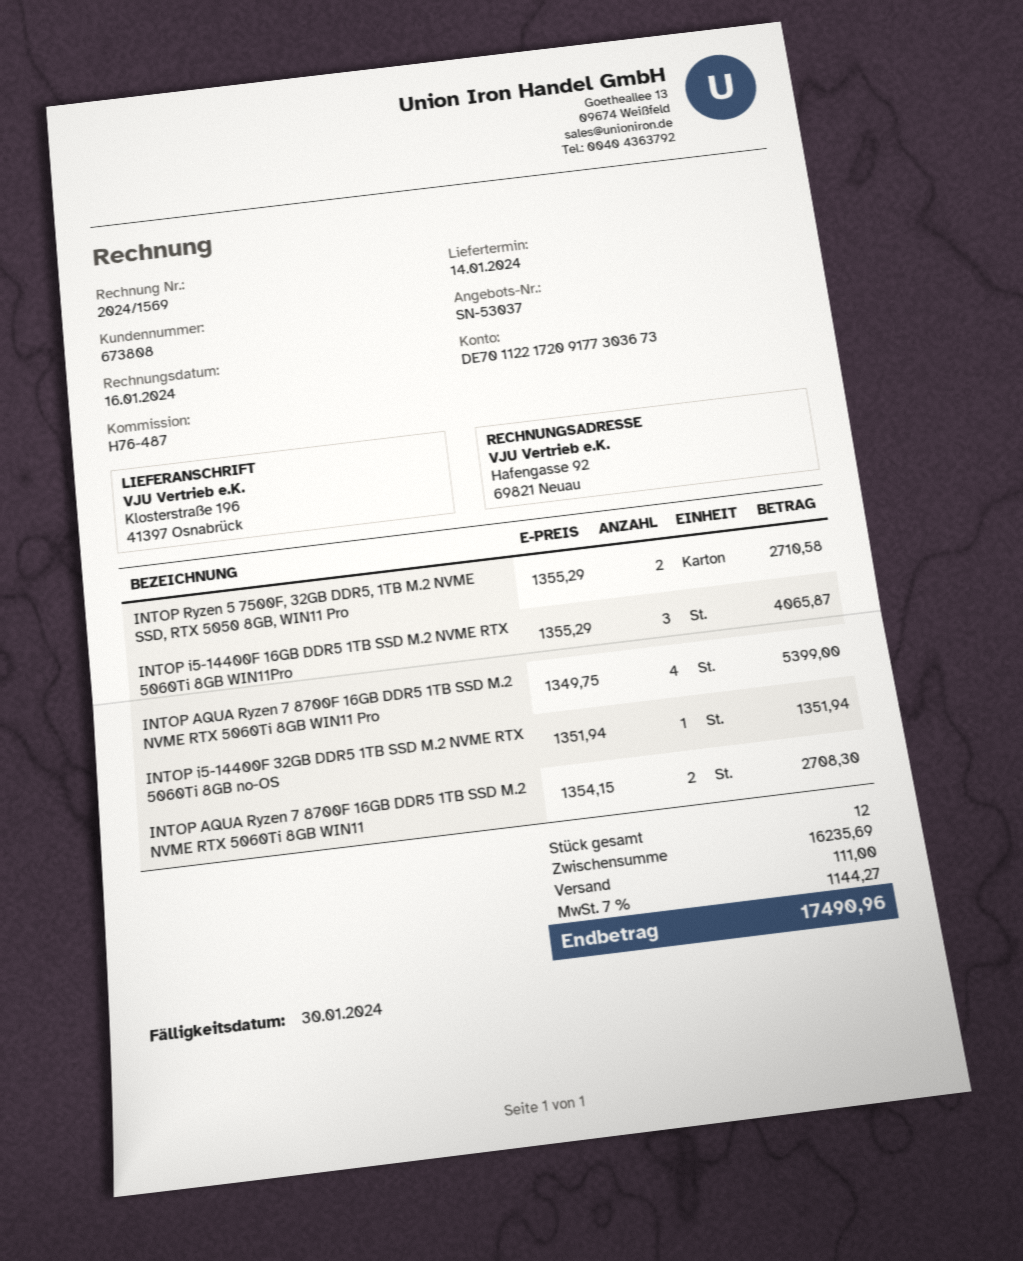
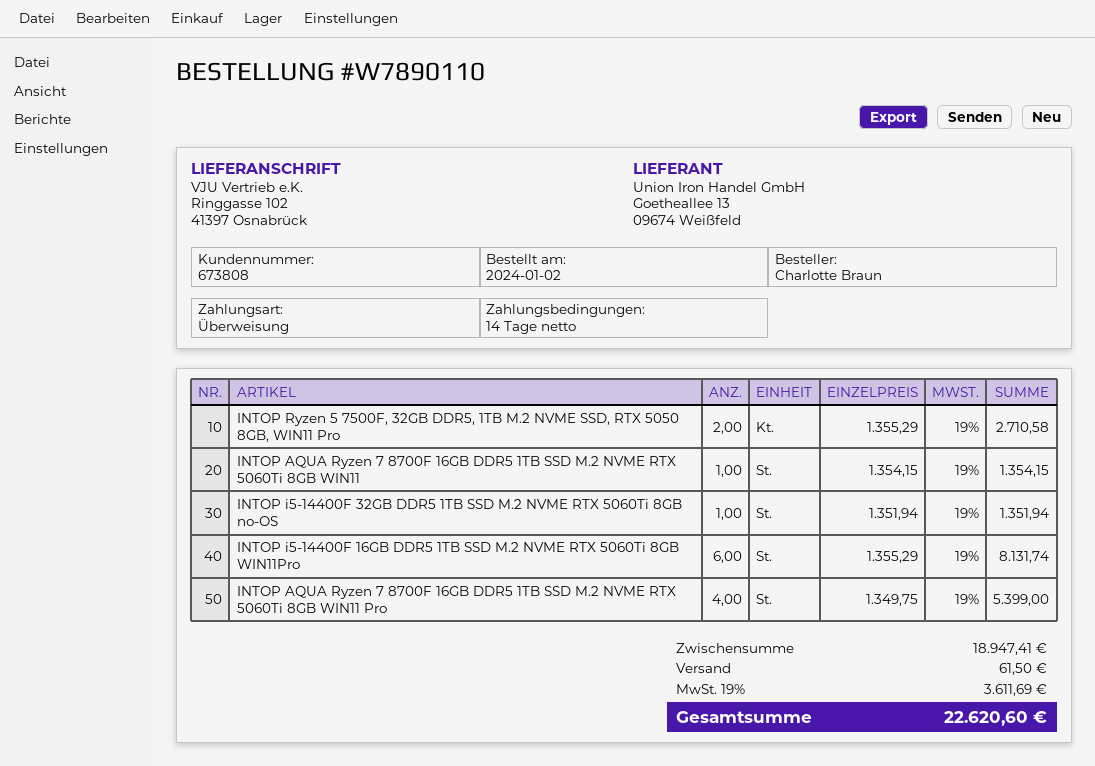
ship to: Klosterstraße 196, 41397 Osnabrück -> Ringgasse 102, 41397 Osnabrück
INTOP i5-14400F 16GB DDR5 1TB SSD M.2 NVME RTX 5060Ti 8GB WIN11Pro: 3 x 1355.29 = 4065.87 -> 6 x 1355.29 = 8131.74
INTOP AQUA Ryzen 7 8700F 16GB DDR5 1TB SSD M.2 NVME RTX 5060Ti 8GB WIN11: 2 x 1354.15 = 2708.30 -> 1 x 1354.15 = 1354.15
subtotal: 16235.69 -> 18947.41
shipping: 111.00 -> 61.50
tax: 7% = 1144.27 -> 19% = 3611.69
total: 17490.96 -> 22620.60

